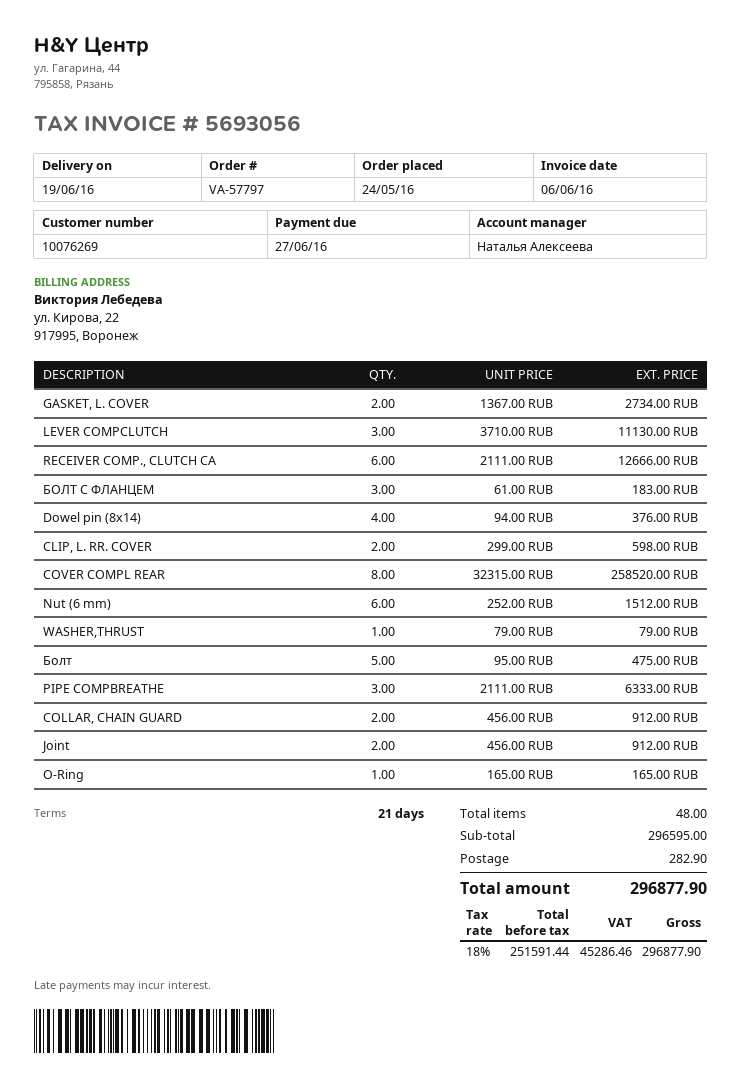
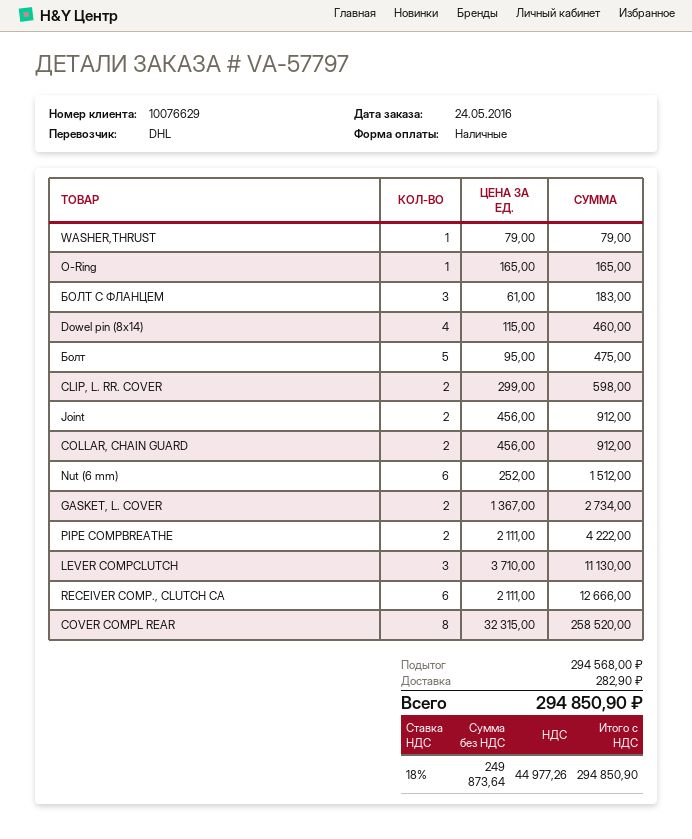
customer number: 10076269 -> 10076629
Dowel pin (8x14): 4 x 94.00 = 376.00 -> 4 x 115.00 = 460.00
PIPE COMPBREATHE: 3 x 2111.00 = 6333.00 -> 2 x 2111.00 = 4222.00
subtotal: 296595.00 -> 294568.00
net: 251591.44 -> 249873.64
tax: 18% = 45286.46 -> 18% = 44977.26
total: 296877.90 -> 294850.90

